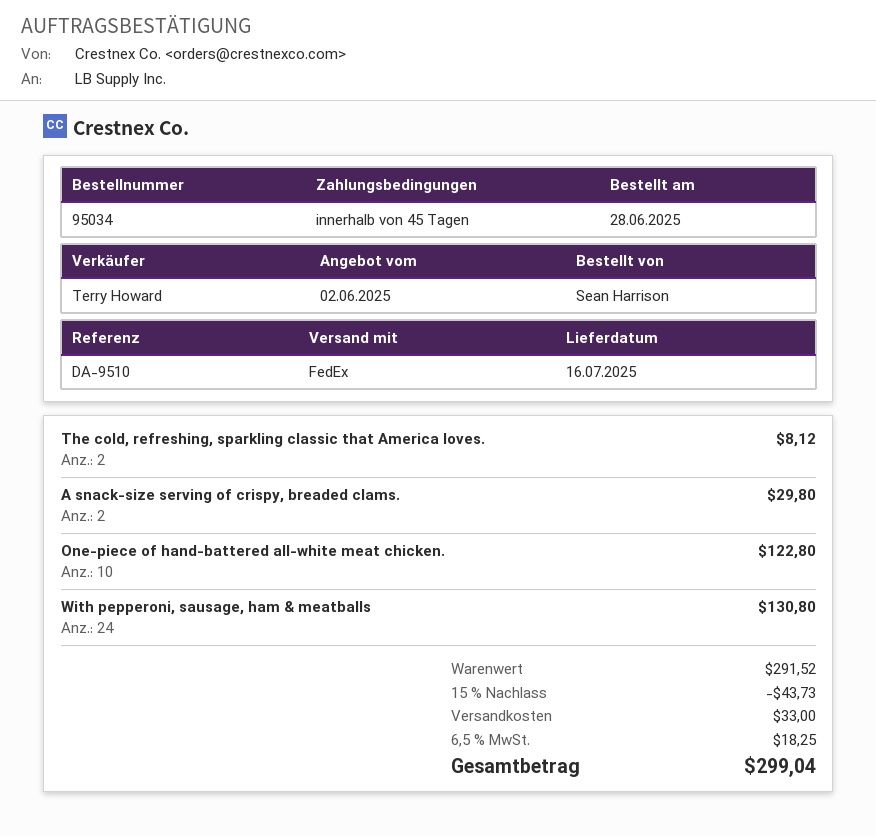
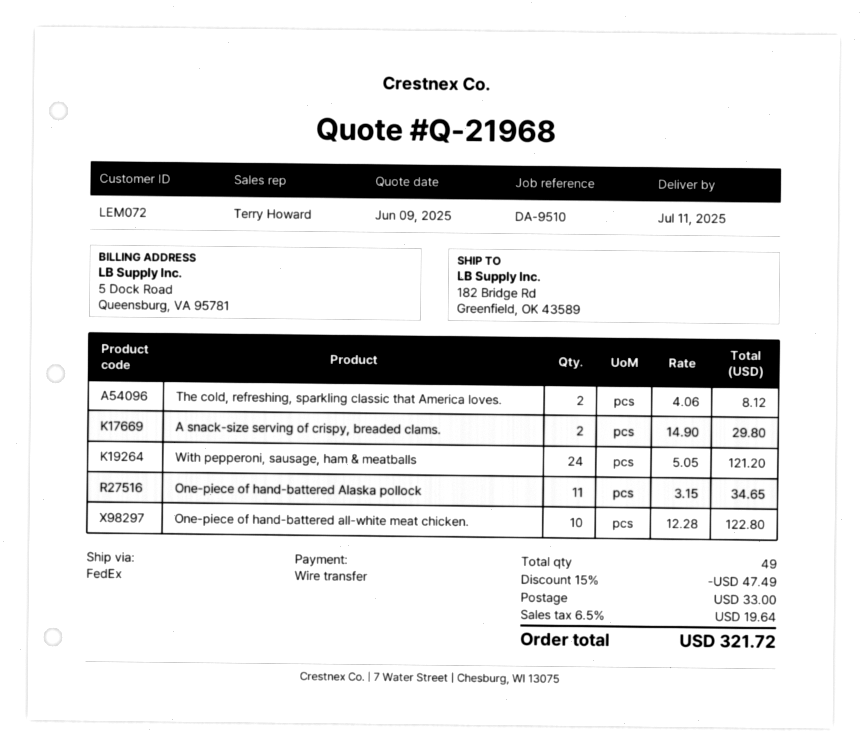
quote date: 2025-06-02 -> 2025-06-09
delivery date: 2025-07-16 -> 2025-07-11
With pepperoni, sausage, ham & meatballs: 24 for 130.80 -> 24 for 121.20
One-piece of hand-battered Alaska pollock: none -> 11 for 34.65
discount: 15% = 43.73 -> 15% = 47.49
tax: 6.5% = 18.25 -> 6.5% = 19.64
total: 299.04 -> 321.72

